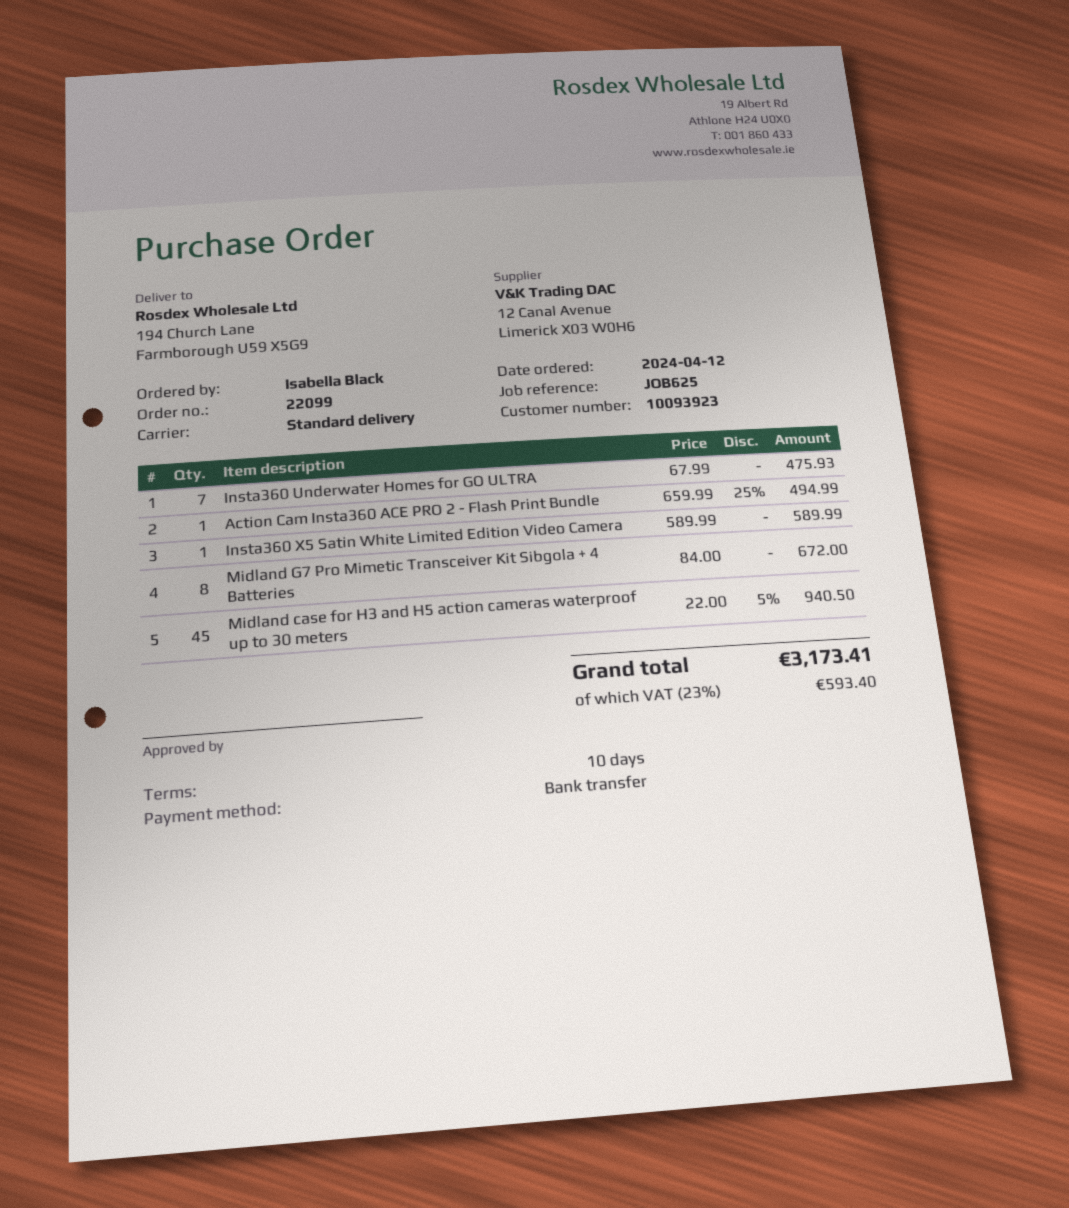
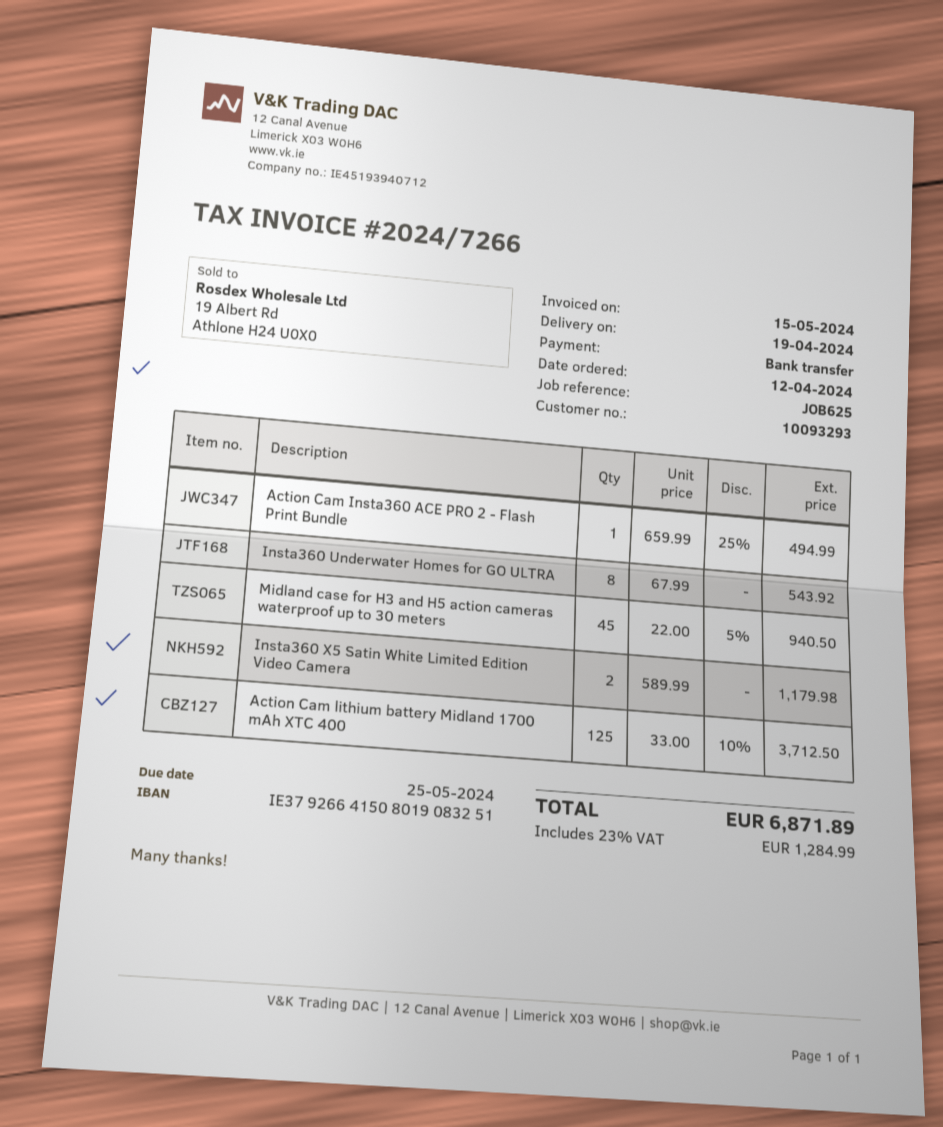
customer number: 10093923 -> 10093293
Insta360 Underwater Homes for GO ULTRA: 7 x 67.99 = 475.93 -> 8 x 67.99 = 543.92
Insta360 X5 Satin White Limited Edition Video Camera: 1 x 589.99 = 589.99 -> 2 x 589.99 = 1179.98
Midland G7 Pro Mimetic Transceiver Kit Sibgola + 4 Batteries: 8 x 84.00 = 672.00 -> none
Action Cam lithium battery Midland 1700 mAh XTC 400: none -> 125 x 33.00 - 10% = 3712.50
tax: 23% = 593.40 -> 23% = 1284.99
total: 3173.41 -> 6871.89

